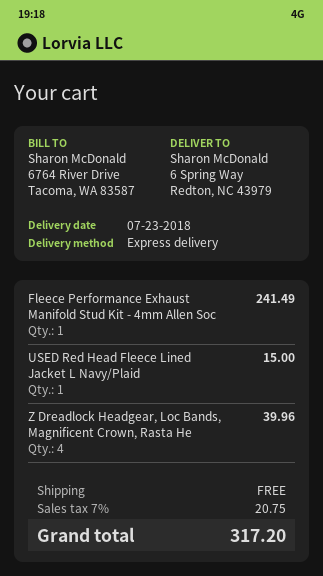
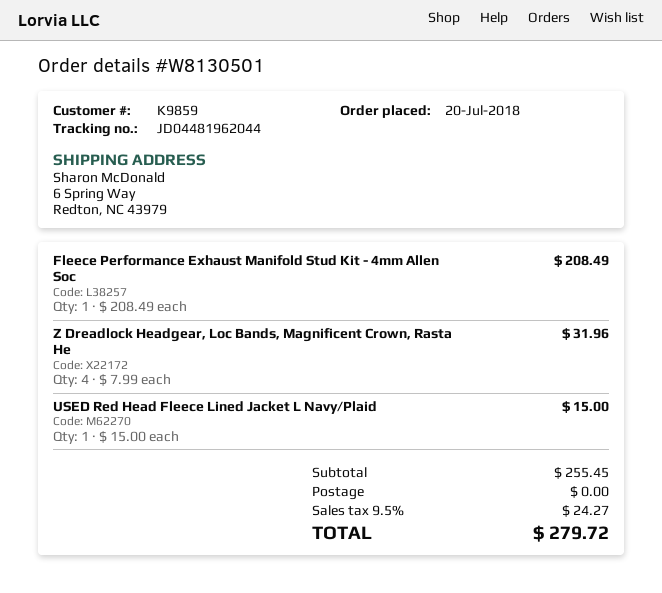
Fleece Performance Exhaust Manifold Stud Kit - 4mm Allen Soc: 1 for 241.49 -> 1 for 208.49
Z Dreadlock Headgear, Loc Bands, Magnificent Crown, Rasta He: 4 for 39.96 -> 4 for 31.96
tax: 7% = 20.75 -> 9.5% = 24.27
total: 317.20 -> 279.72

